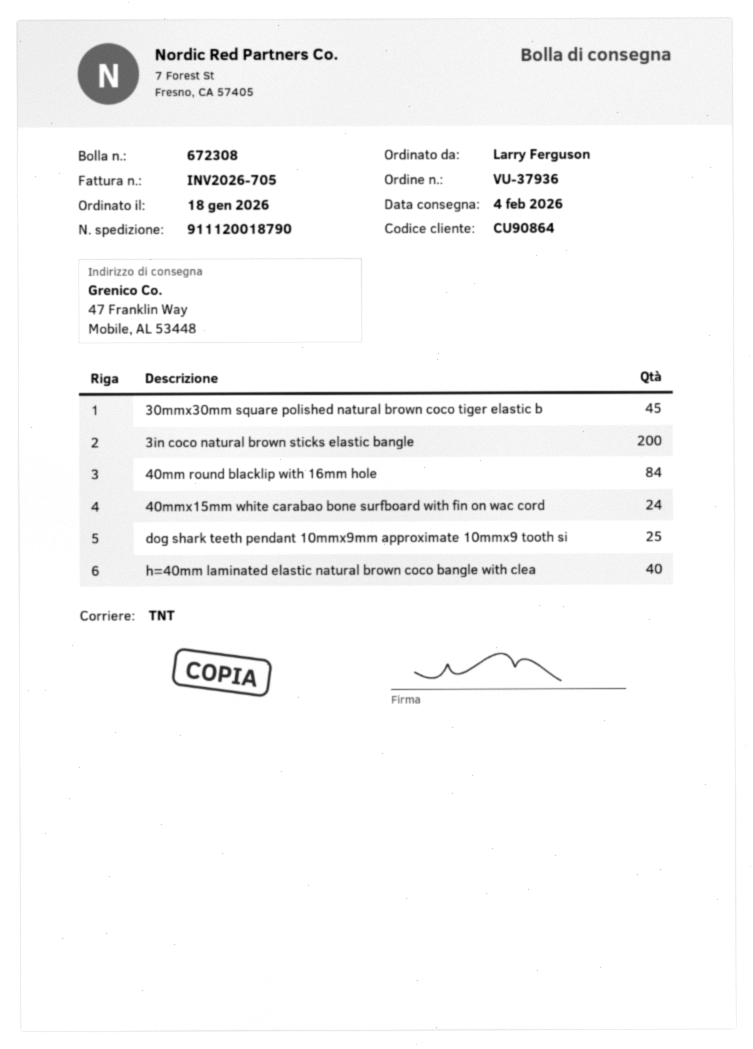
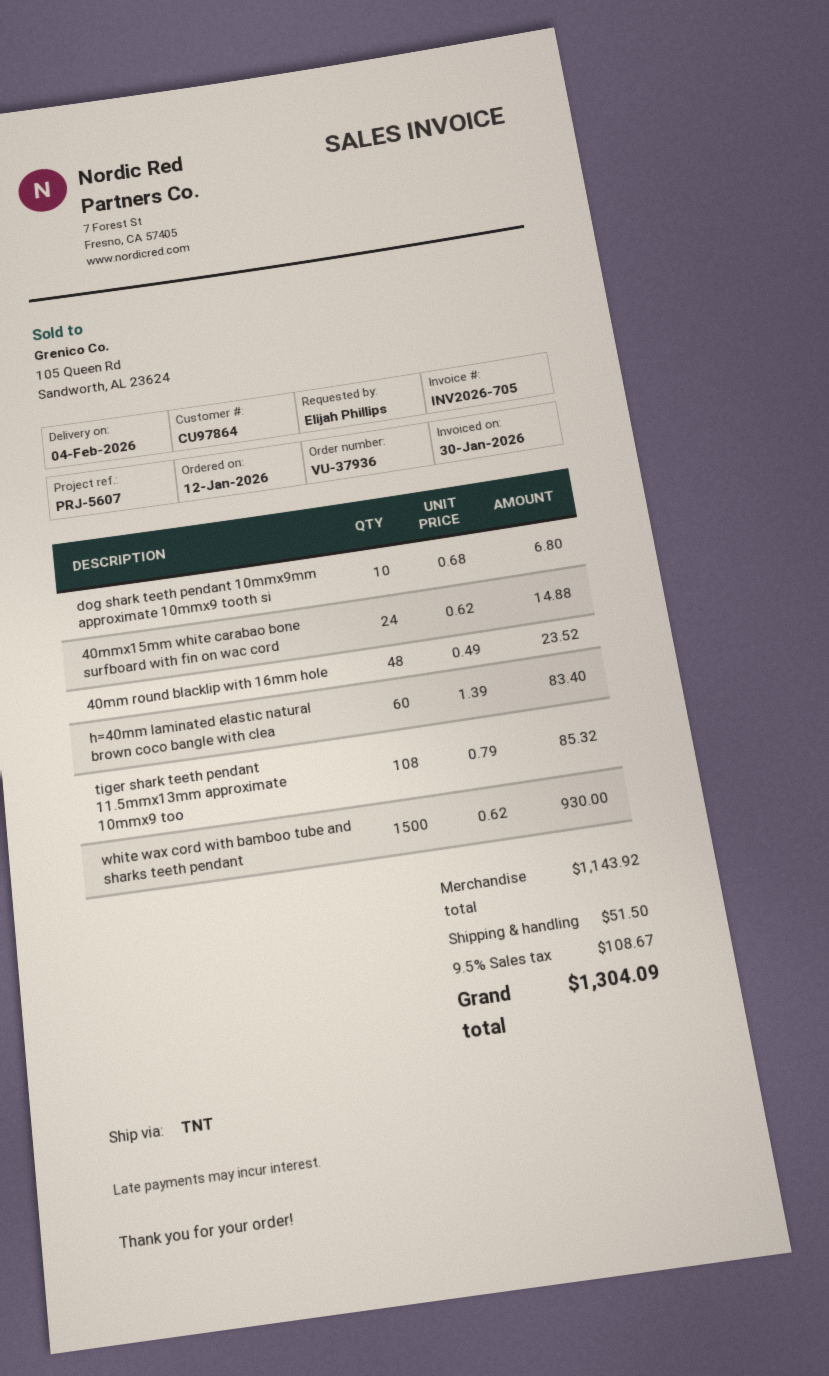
order date: 2026-01-18 -> 2026-01-12
customer number: CU90864 -> CU97864
ordered by: Larry Ferguson -> Elijah Phillips
30mmx30mm square polished natural brown coco tiger elastic b: 45 -> none
3in coco natural brown sticks elastic bangle: 200 -> none
40mm round blacklip with 16mm hole: 84 -> 48
dog shark teeth pendant 10mmx9mm approximate 10mmx9 tooth si: 25 -> 10
h=40mm laminated elastic natural brown coco bangle with clea: 40 -> 60
tiger shark teeth pendant 11.5mmx13mm approximate 10mmx9 too: none -> 108
white wax cord with bamboo tube and sharks teeth pendant: none -> 1500

